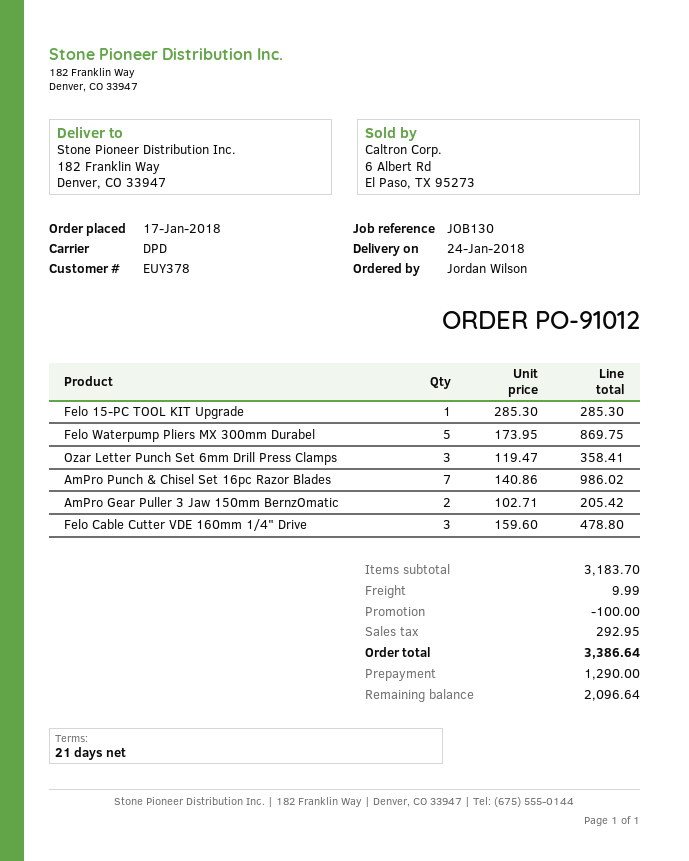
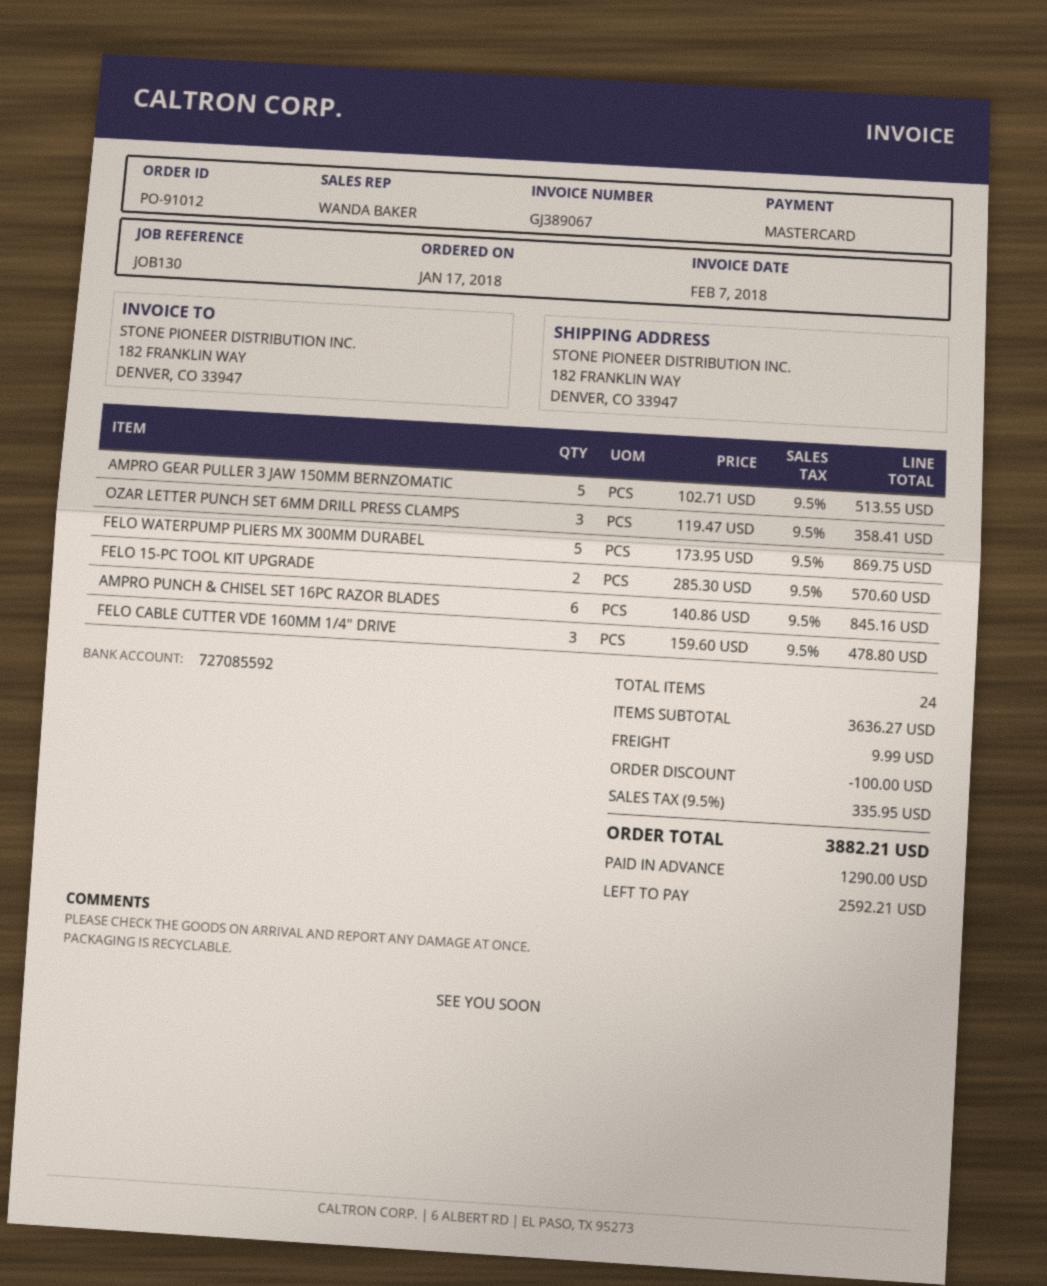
Felo 15-PC TOOL KIT Upgrade: 1 x 285.30 = 285.30 -> 2 x 285.30 = 570.60
AmPro Punch & Chisel Set 16pc Razor Blades: 7 x 140.86 = 986.02 -> 6 x 140.86 = 845.16
AmPro Gear Puller 3 Jaw 150mm BernzOmatic: 2 x 102.71 = 205.42 -> 5 x 102.71 = 513.55
subtotal: 3183.70 -> 3636.27
tax: 292.95 -> 335.95
total: 3386.64 -> 3882.21
balance: 2096.64 -> 2592.21

